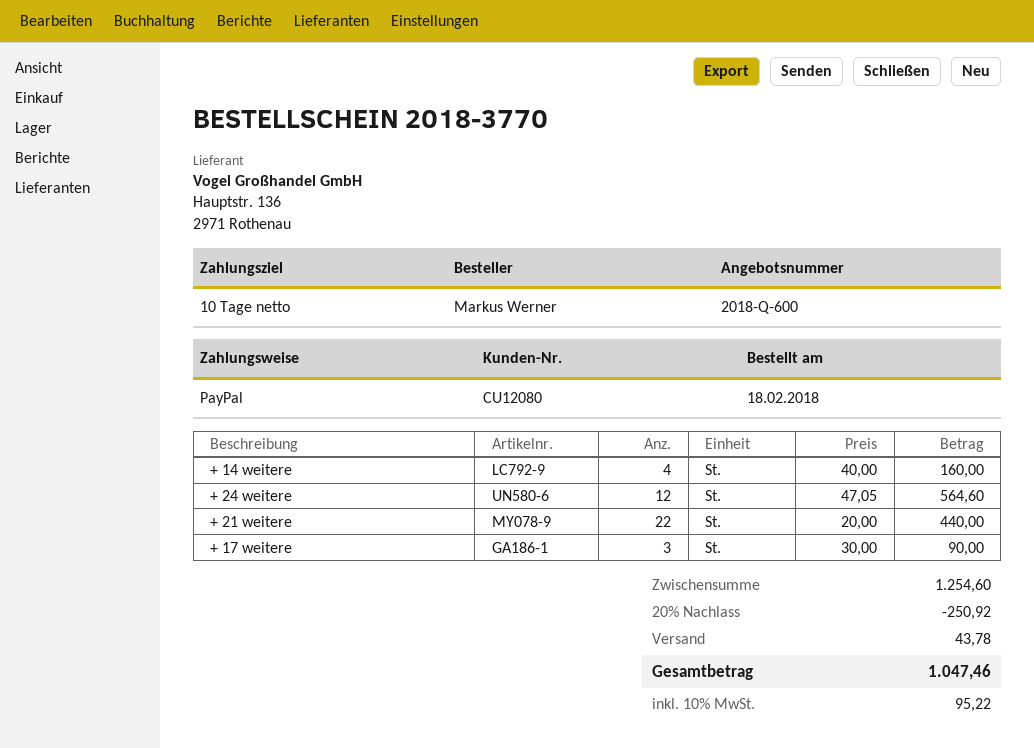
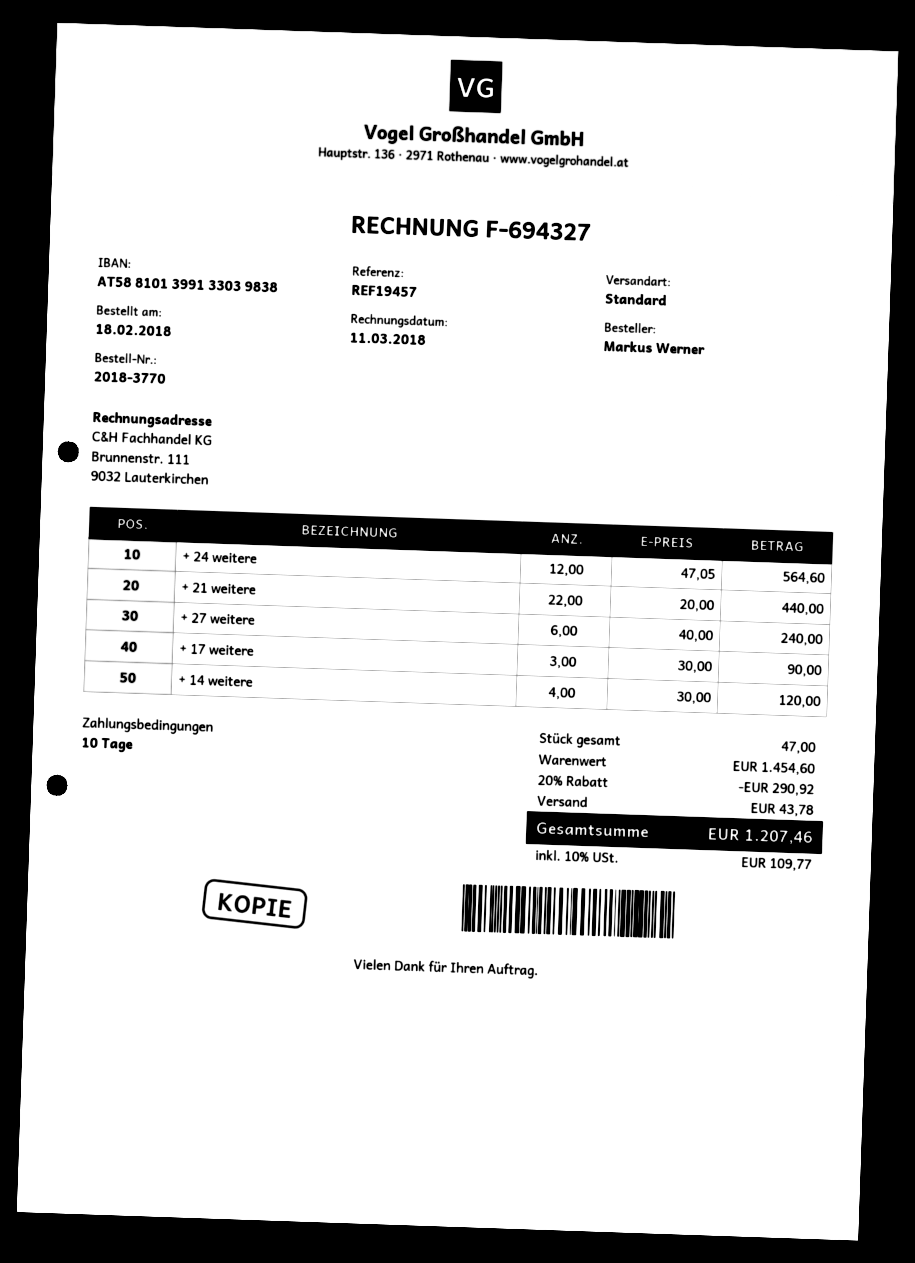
+ 14 weitere: 4 x 40.00 = 160.00 -> 4 x 30.00 = 120.00
+ 27 weitere: none -> 6 x 40.00 = 240.00
subtotal: 1254.60 -> 1454.60
discount: 20% = 250.92 -> 20% = 290.92
tax: 10% = 95.22 -> 10% = 109.77
total: 1047.46 -> 1207.46

